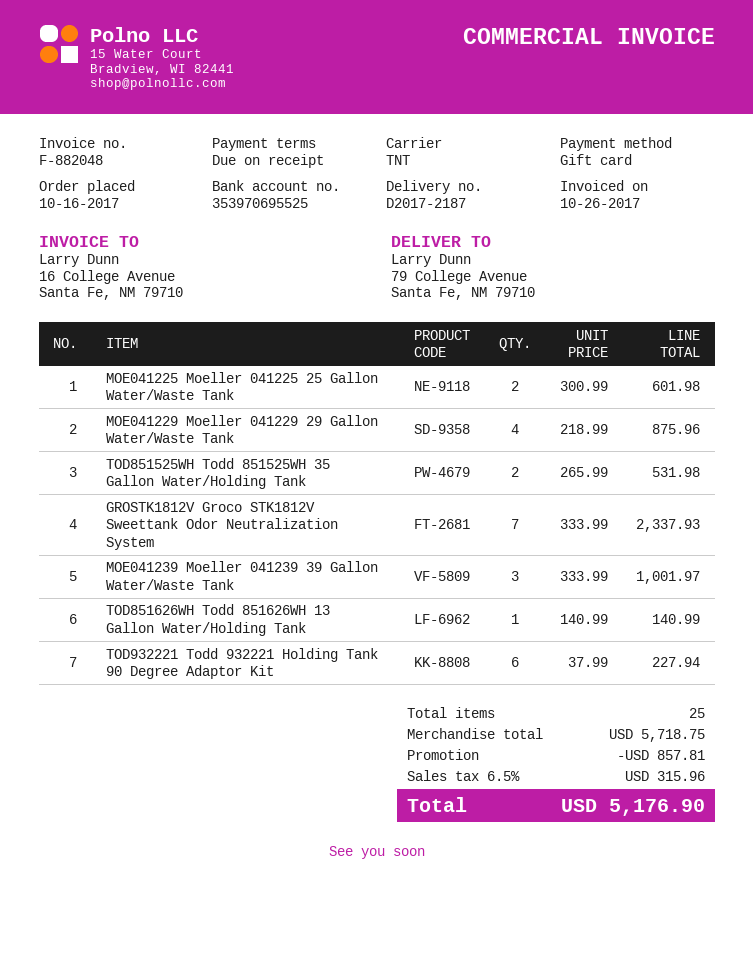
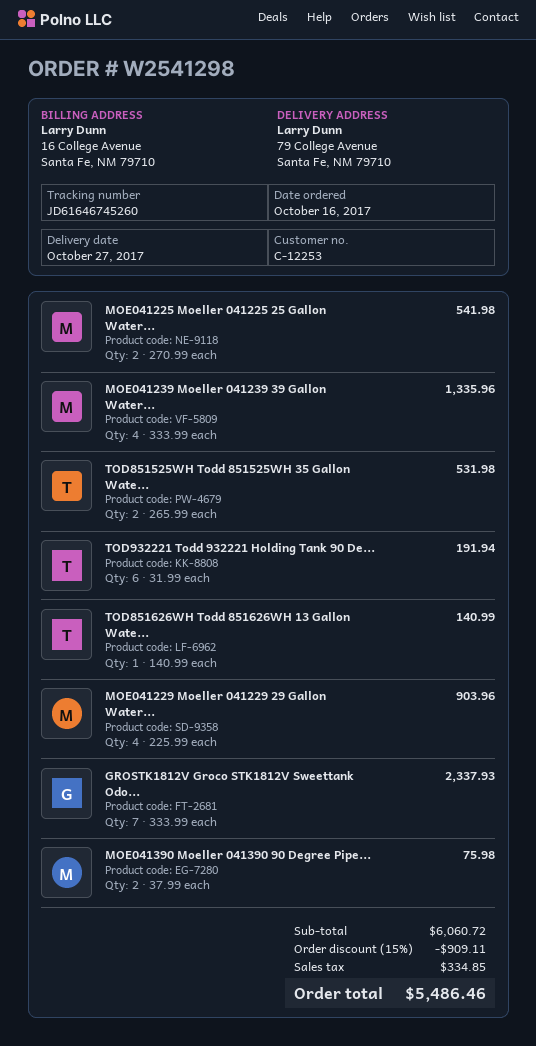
MOE041225 Moeller 041225 25 Gallon Water/Waste Tank: 2 x 300.99 = 601.98 -> 2 x 270.99 = 541.98
MOE041229 Moeller 041229 29 Gallon Water/Waste Tank: 4 x 218.99 = 875.96 -> 4 x 225.99 = 903.96
MOE041239 Moeller 041239 39 Gallon Water/Waste Tank: 3 x 333.99 = 1001.97 -> 4 x 333.99 = 1335.96
TOD932221 Todd 932221 Holding Tank 90 Degree Adaptor Kit: 6 x 37.99 = 227.94 -> 6 x 31.99 = 191.94
MOE041390 Moeller 041390 90 Degree Pipe...: none -> 2 x 37.99 = 75.98
subtotal: 5718.75 -> 6060.72
discount: 857.81 -> 909.11
tax: 315.96 -> 334.85
total: 5176.90 -> 5486.46

